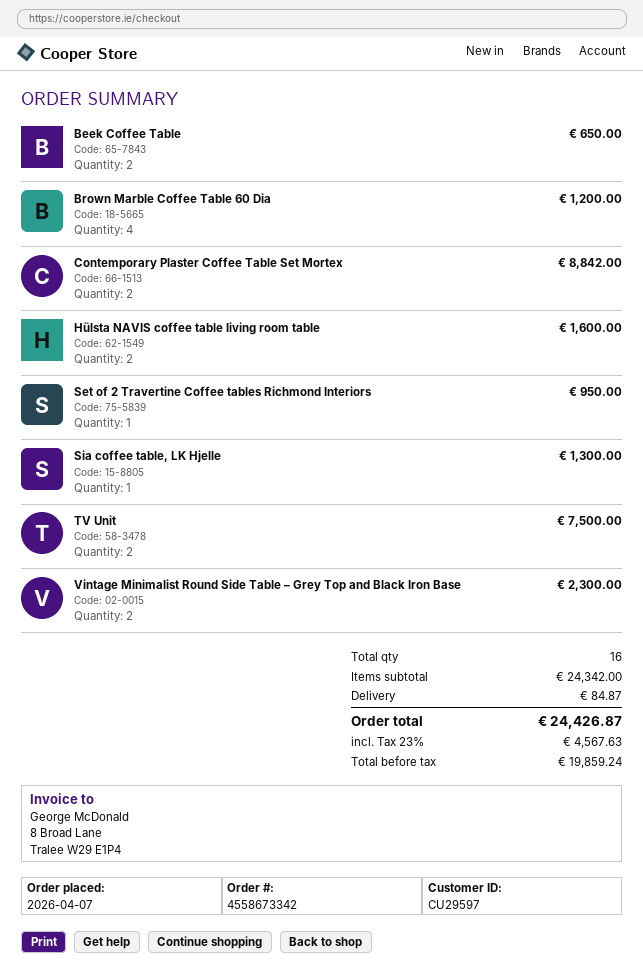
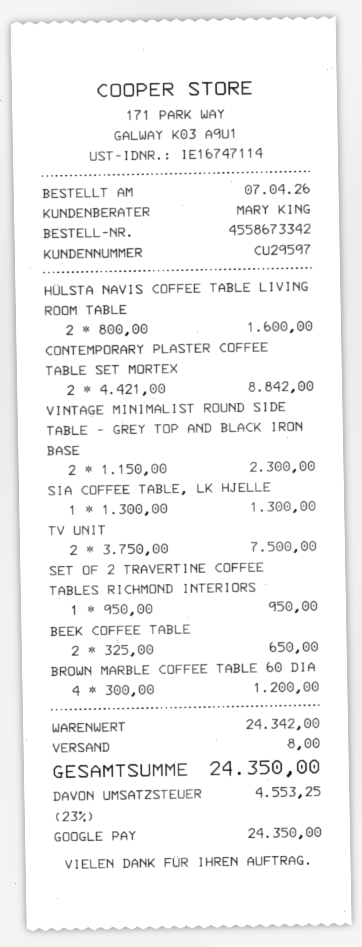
shipping: 84.87 -> 8.00
tax: 23% = 4567.63 -> 23% = 4553.25
total: 24426.87 -> 24350.00

